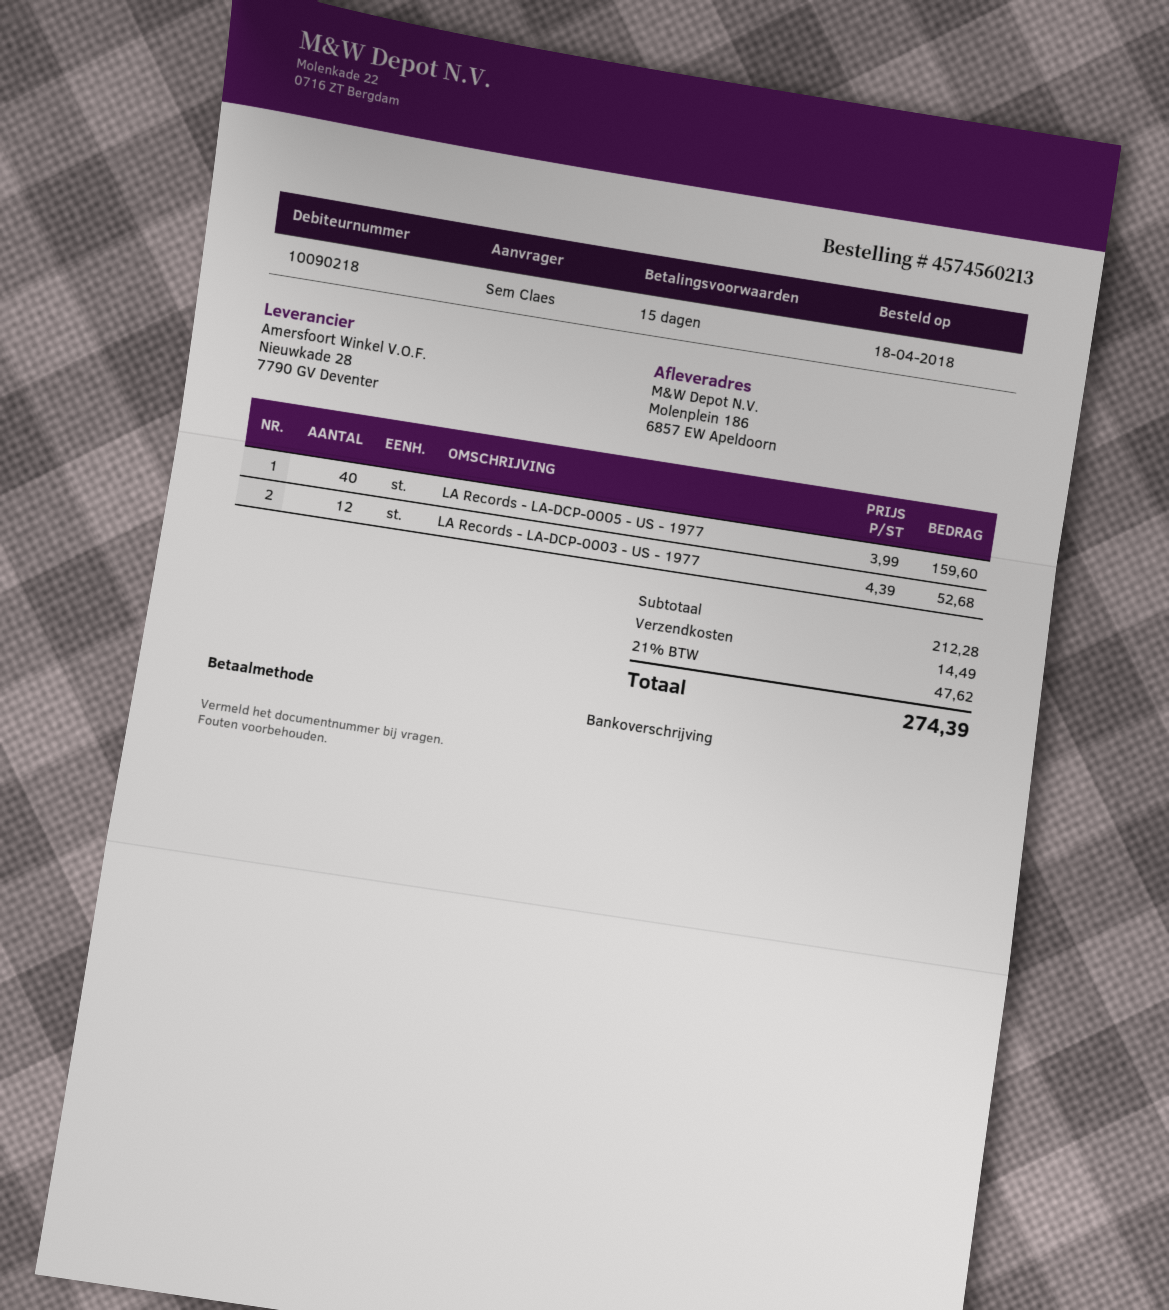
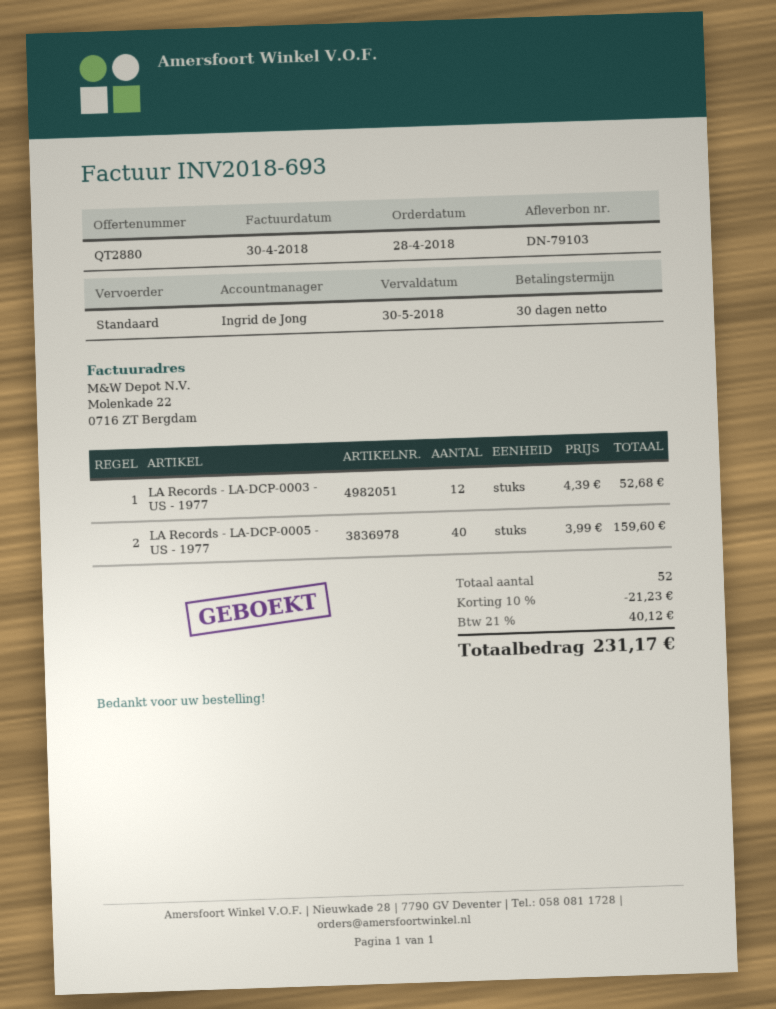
order date: 2018-04-18 -> 2018-04-28
payment terms: 15 days -> 30 days
discount: none -> 10% = 21.23
shipping: 14.49 -> none
tax: 21% = 47.62 -> 21% = 40.12
total: 274.39 -> 231.17

